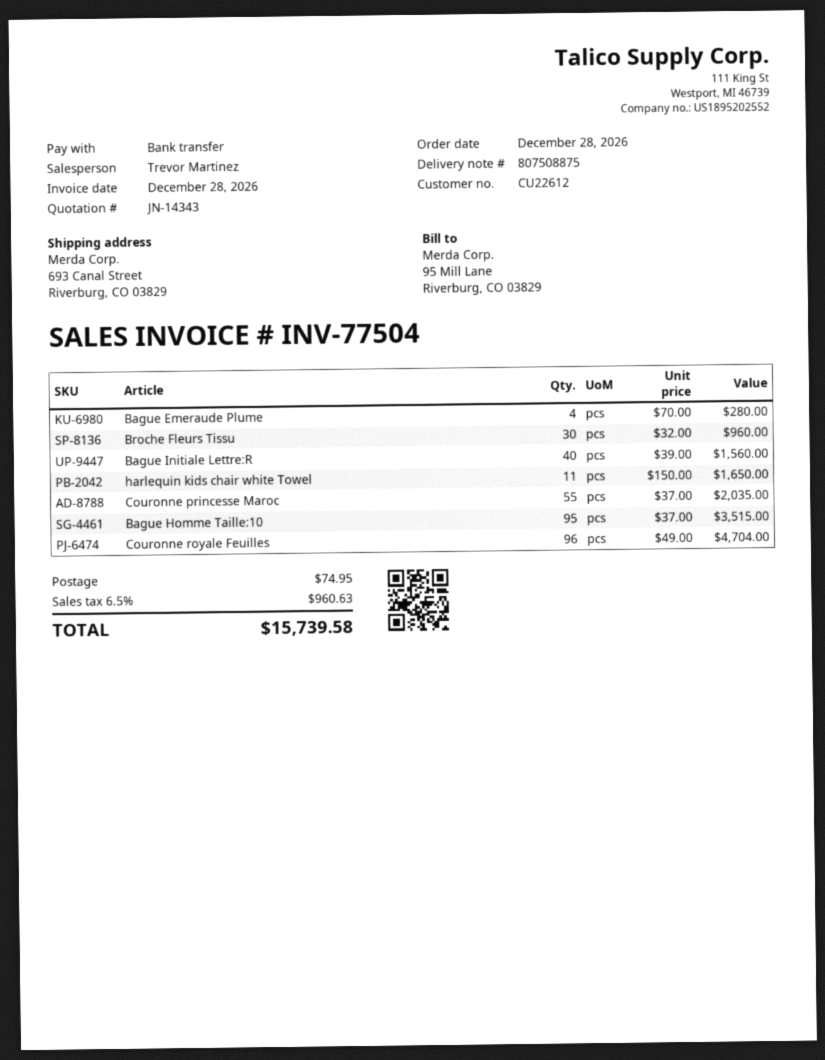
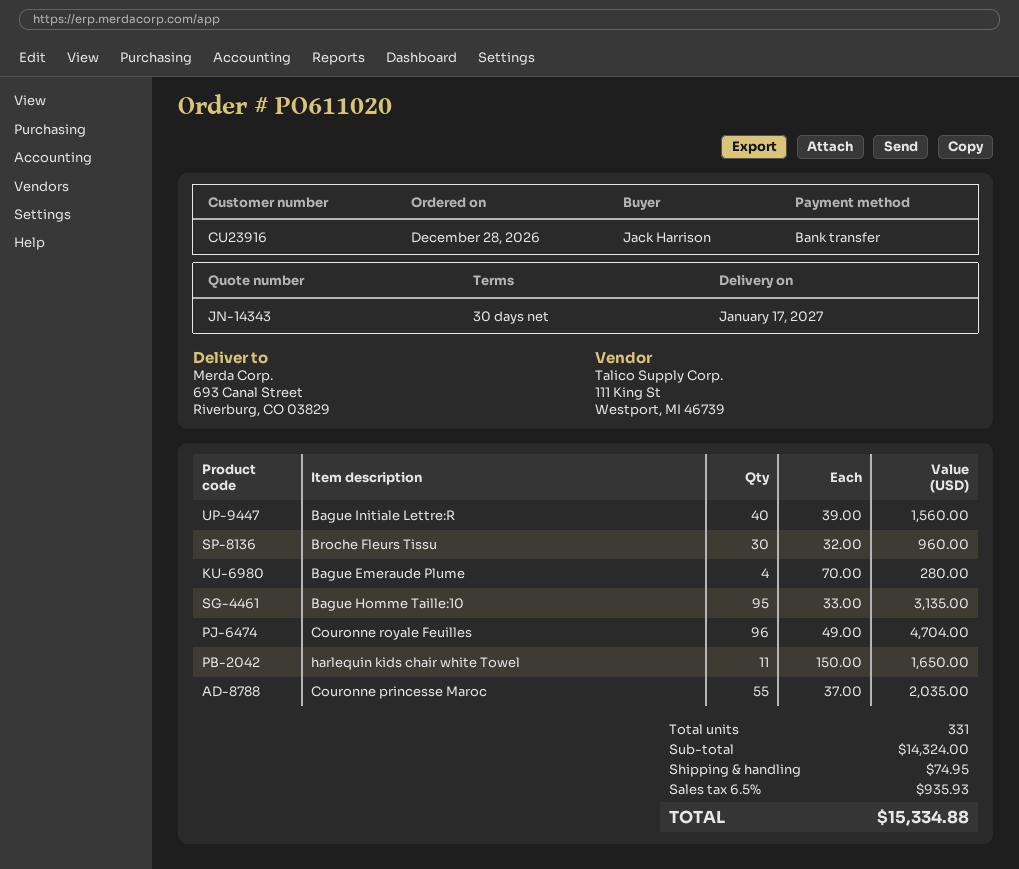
customer number: CU22612 -> CU23916
Bague Homme Taille:10: 95 x 37.00 = 3515.00 -> 95 x 33.00 = 3135.00
tax: 6.5% = 960.63 -> 6.5% = 935.93
total: 15739.58 -> 15334.88

